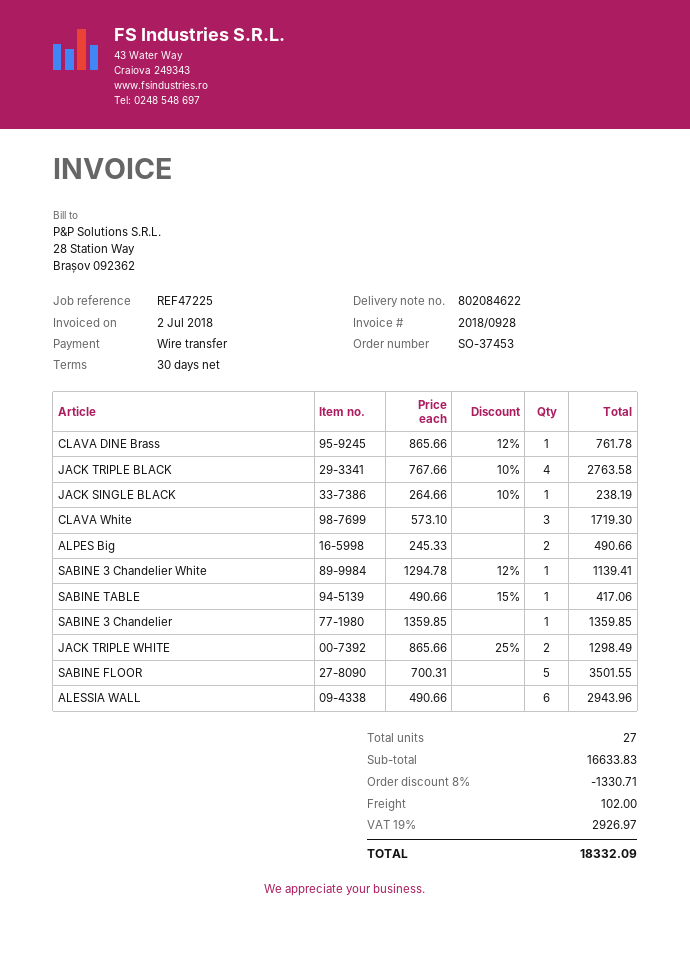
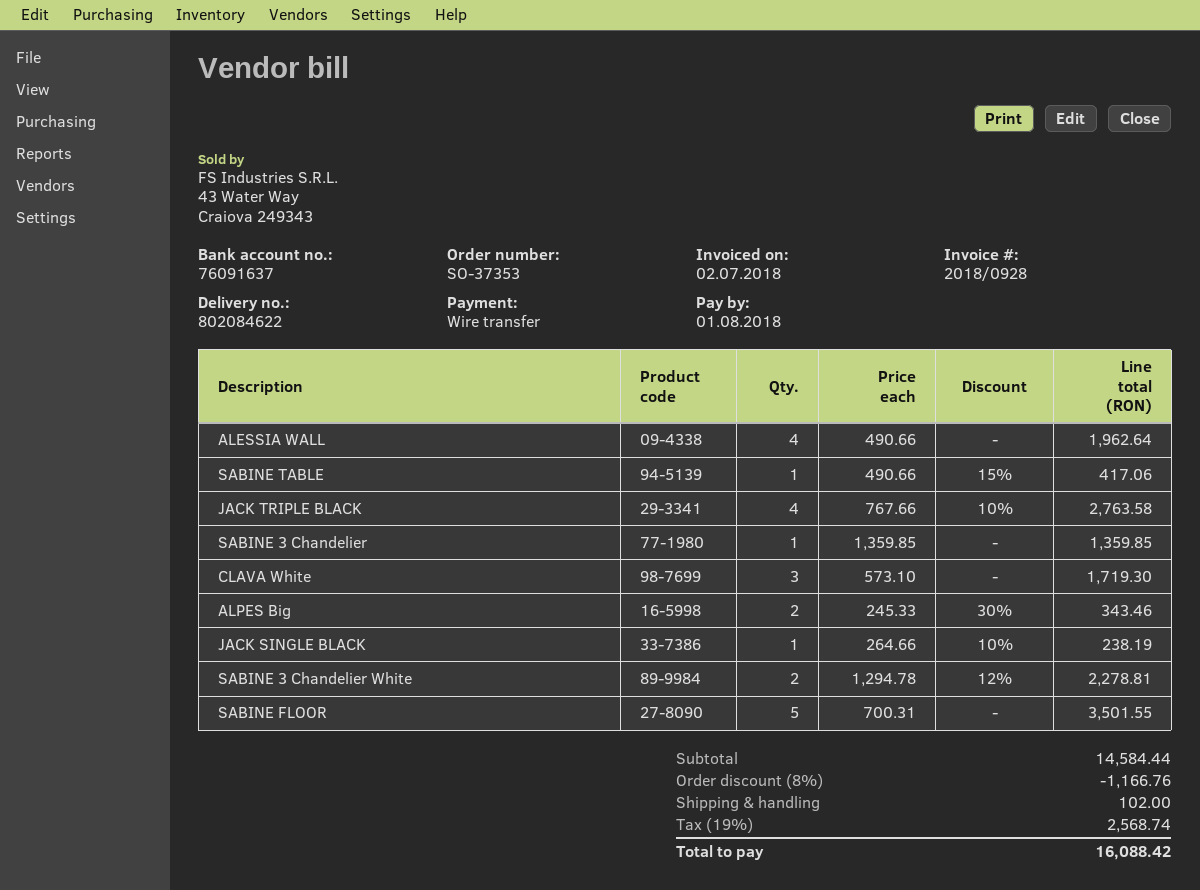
order number: SO-37453 -> SO-37353
CLAVA DINE Brass: 1 x 865.66 - 12% = 761.78 -> none
ALPES Big: 2 x 245.33 = 490.66 -> 2 x 245.33 - 30% = 343.46
SABINE 3 Chandelier White: 1 x 1294.78 - 12% = 1139.41 -> 2 x 1294.78 - 12% = 2278.81
JACK TRIPLE WHITE: 2 x 865.66 - 25% = 1298.49 -> none
ALESSIA WALL: 6 x 490.66 = 2943.96 -> 4 x 490.66 = 1962.64
subtotal: 16633.83 -> 14584.44
discount: 8% = 1330.71 -> 8% = 1166.76
tax: 19% = 2926.97 -> 19% = 2568.74
total: 18332.09 -> 16088.42

